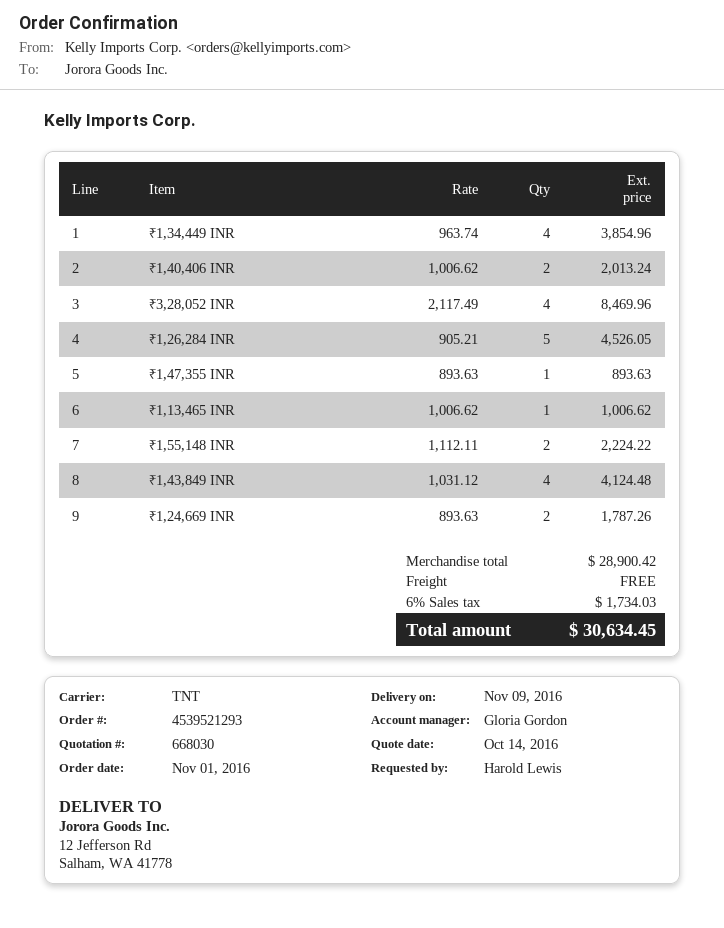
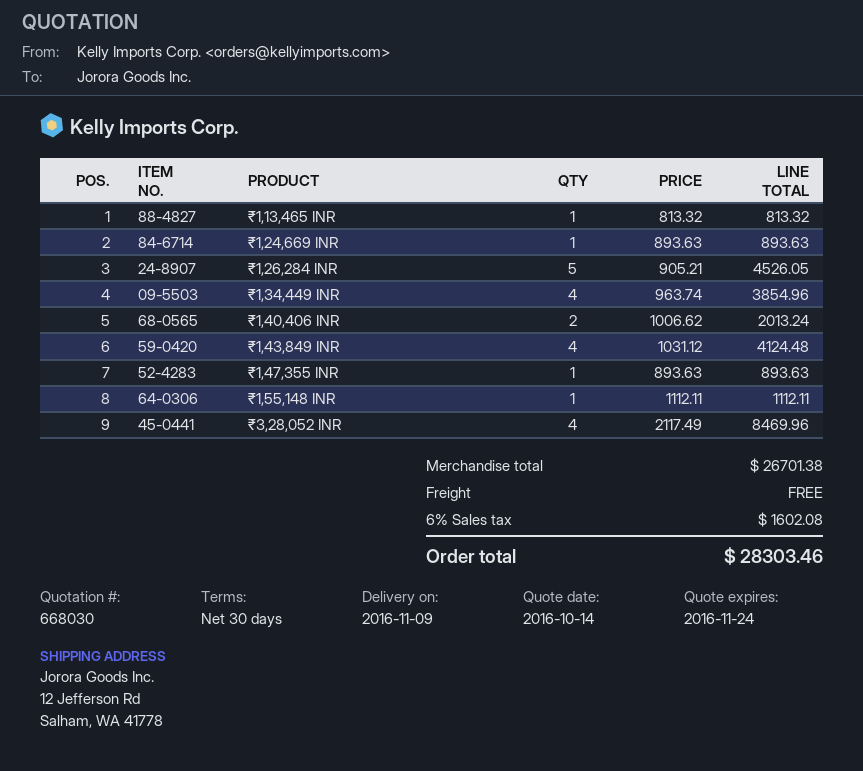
₹1,13,465 INR: 1 x 1006.62 = 1006.62 -> 1 x 813.32 = 813.32
₹1,55,148 INR: 2 x 1112.11 = 2224.22 -> 1 x 1112.11 = 1112.11
₹1,24,669 INR: 2 x 893.63 = 1787.26 -> 1 x 893.63 = 893.63
subtotal: 28900.42 -> 26701.38
tax: 6% = 1734.03 -> 6% = 1602.08
total: 30634.45 -> 28303.46

